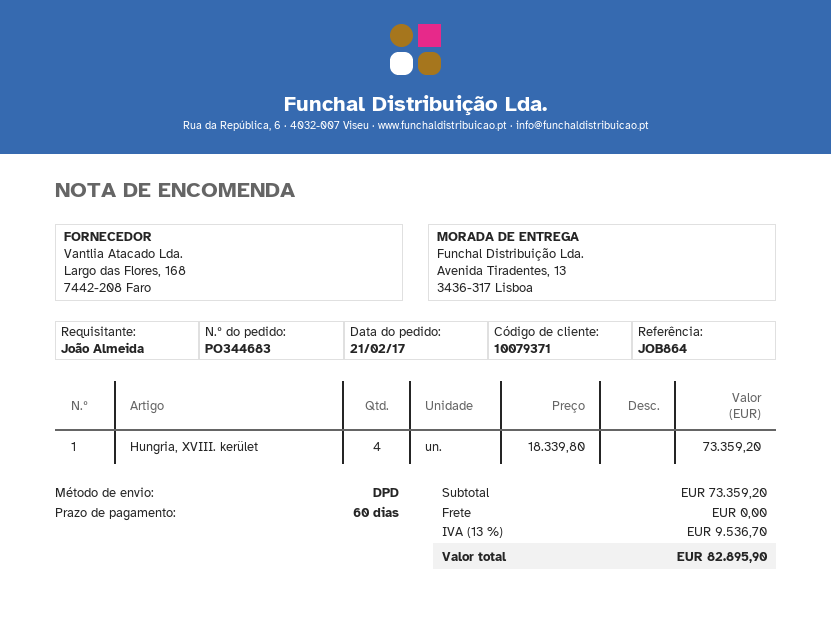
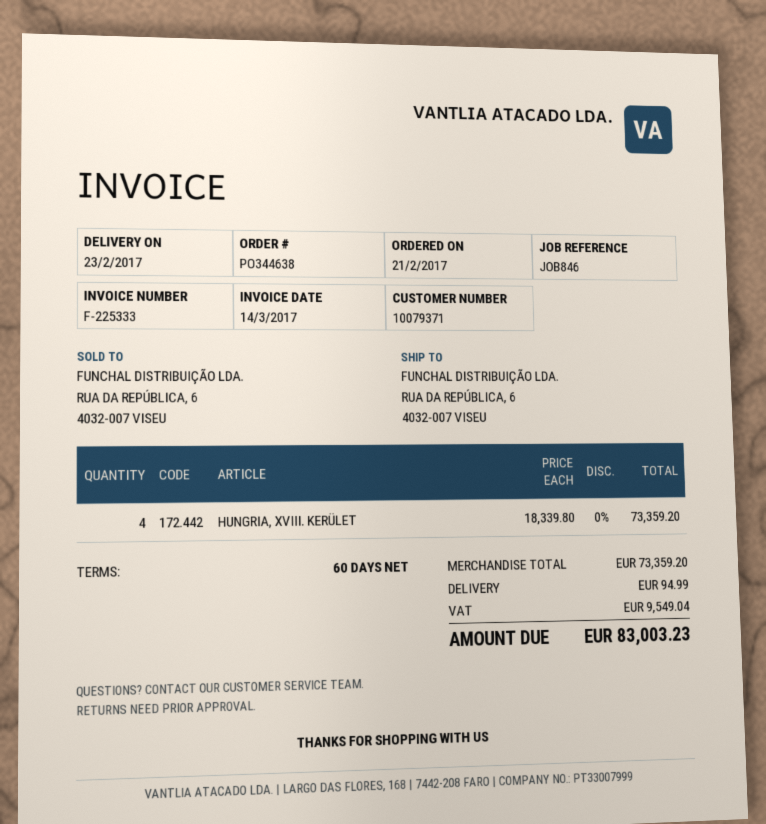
order number: PO344683 -> PO344638
reference: JOB864 -> JOB846
ship to: Avenida Tiradentes, 13, 3436-317 Lisboa -> RUA DA REPÚBLICA, 6, 4032-007 VISEU
shipping: 0.00 -> 94.99
tax: 9536.70 -> 9549.04
total: 82895.90 -> 83003.23

